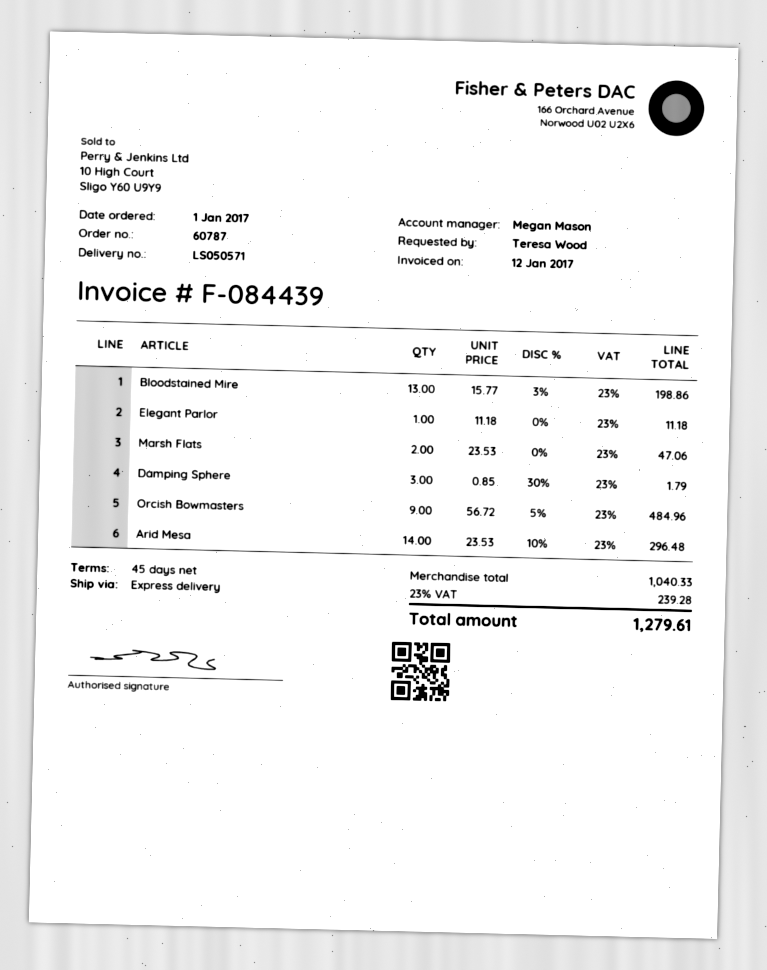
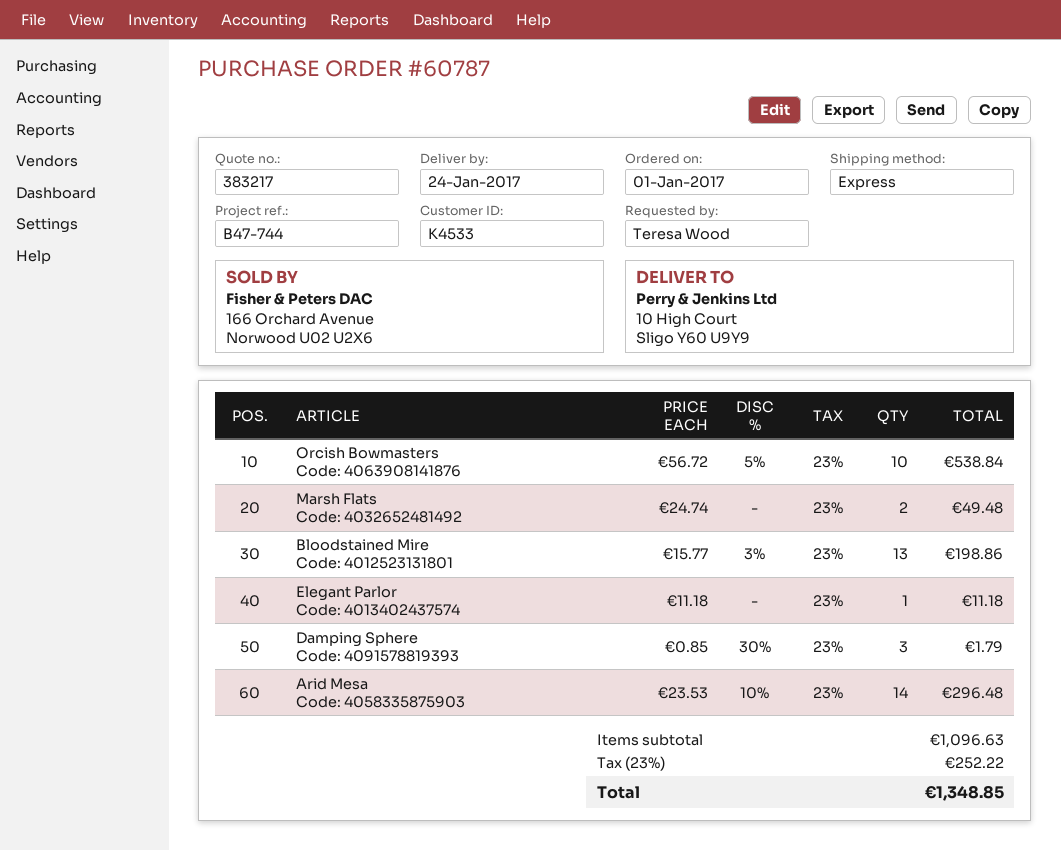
Marsh Flats: 2 x 23.53 = 47.06 -> 2 x 24.74 = 49.48
Orcish Bowmasters: 9 x 56.72 - 5% = 484.96 -> 10 x 56.72 - 5% = 538.84
subtotal: 1040.33 -> 1096.63
tax: 23% = 239.28 -> 23% = 252.22
total: 1279.61 -> 1348.85

